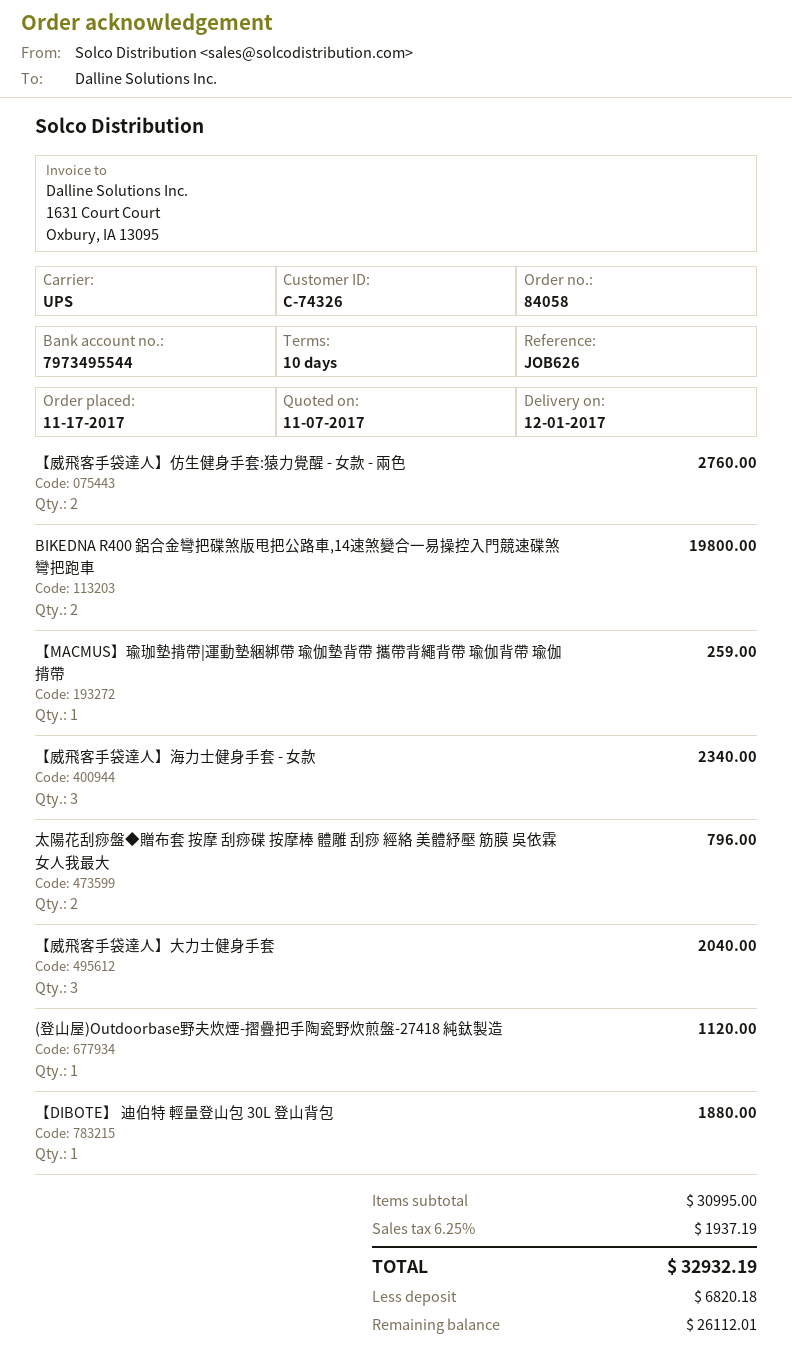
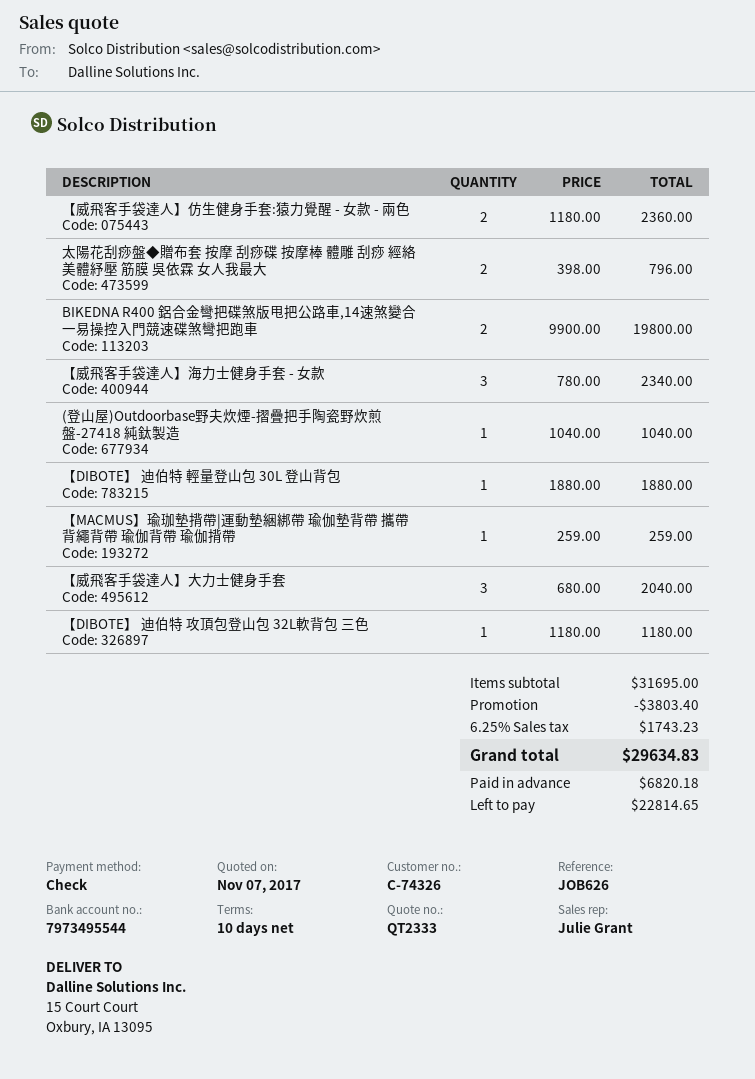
【威飛客手袋達人】仿生健身手套:猿力覺醒 - 女款 - 兩色: 2 for 2760.00 -> 2 for 2360.00
(登山屋)Outdoorbase野夫炊煙-摺疊把手陶瓷野炊煎盤-27418 純鈦製造: 1 for 1120.00 -> 1 for 1040.00
【DIBOTE】 迪伯特 攻頂包登山包 32L軟背包 三色: none -> 1 for 1180.00
subtotal: 30995.00 -> 31695.00
discount: none -> 3803.40
tax: 6.25% = 1937.19 -> 6.25% = 1743.23
total: 32932.19 -> 29634.83
balance: 26112.01 -> 22814.65

